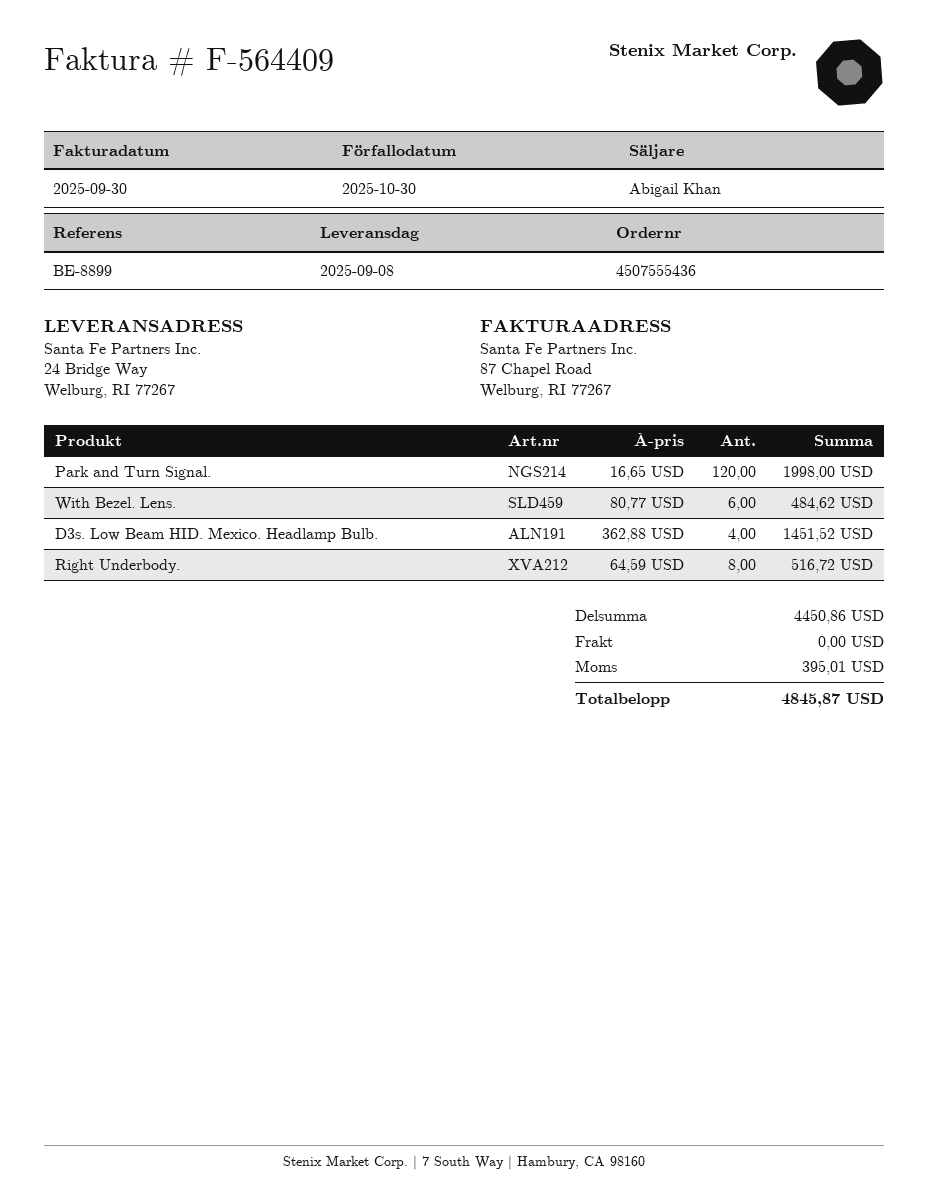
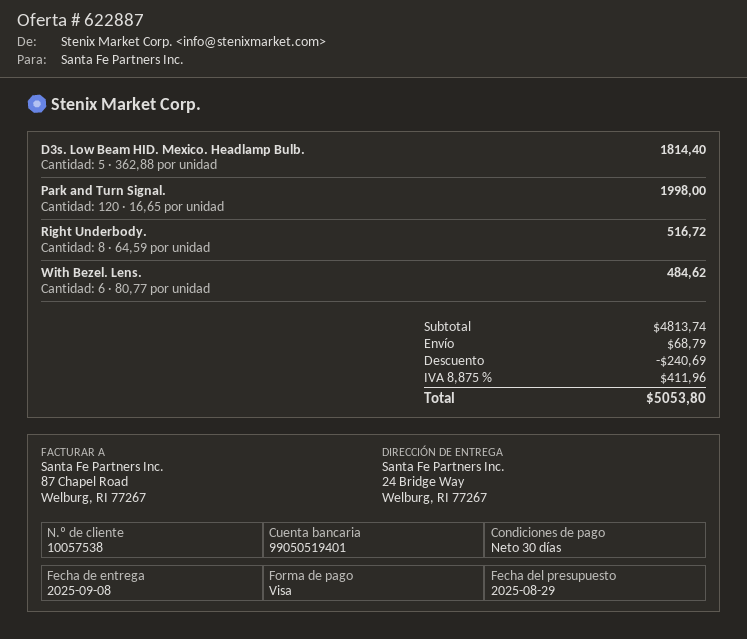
D3s. Low Beam HID. Mexico. Headlamp Bulb.: 4 x 362.88 = 1451.52 -> 5 x 362.88 = 1814.40
subtotal: 4450.86 -> 4813.74
discount: none -> 240.69
shipping: 0.00 -> 68.79
tax: 395.01 -> 411.96
total: 4845.87 -> 5053.80

